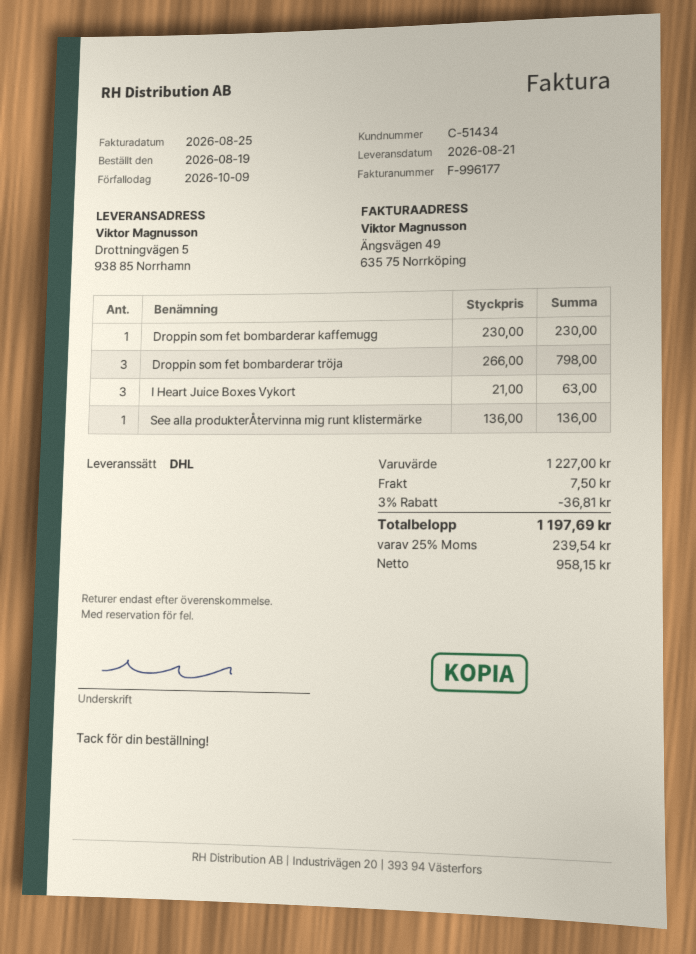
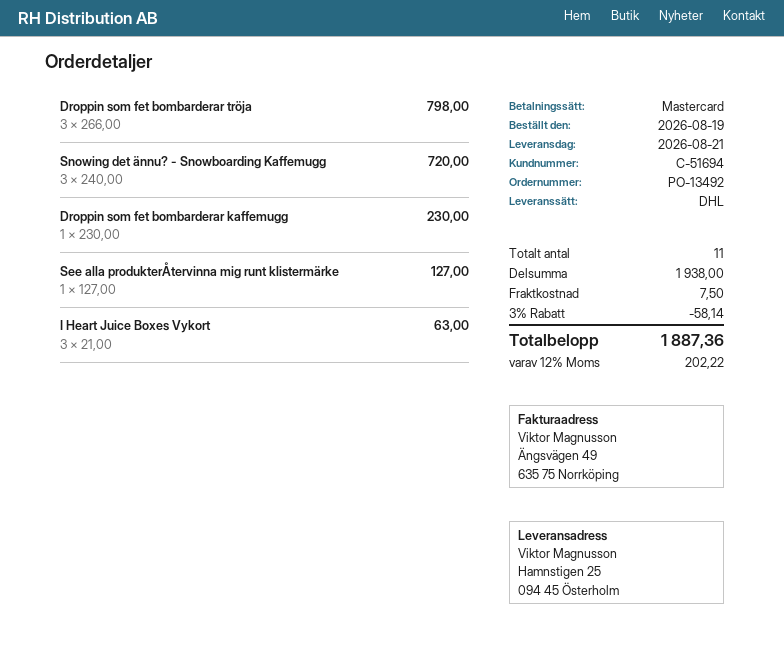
customer number: C-51434 -> C-51694
ship to: Drottningvägen 5, 938 85 Norrhamn -> Hamnstigen 25, 094 45 Österholm
See alla produkterÅtervinna mig runt klistermärke: 1 x 136.00 = 136.00 -> 1 x 127.00 = 127.00
Snowing det ännu? - Snowboarding Kaffemugg: none -> 3 x 240.00 = 720.00
subtotal: 1227.00 -> 1938.00
discount: 3% = 36.81 -> 3% = 58.14
tax: 25% = 239.54 -> 12% = 202.22
total: 1197.69 -> 1887.36

